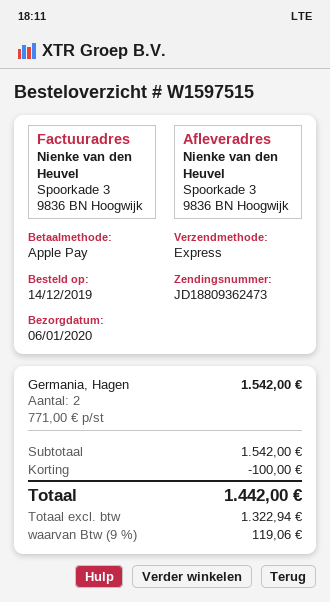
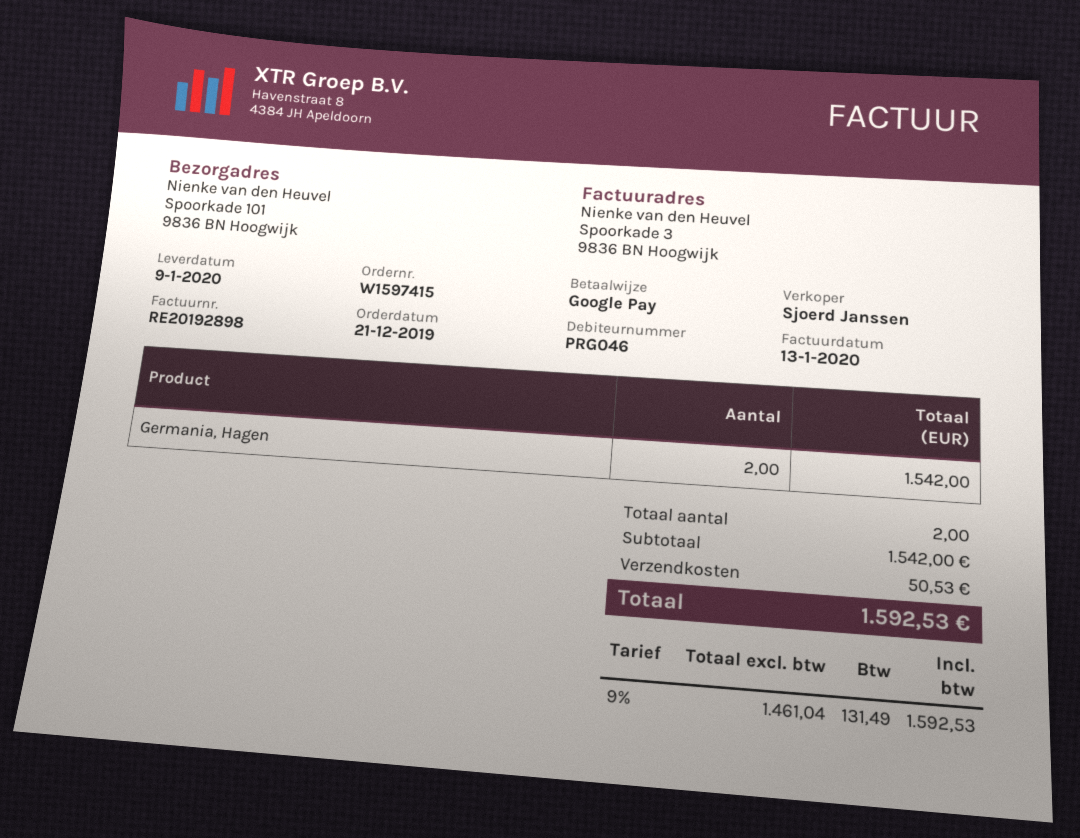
order number: W1597515 -> W1597415
order date: 2019-12-14 -> 2019-12-21
delivery date: 2020-01-06 -> 2020-01-09
payment method: Apple Pay -> Google Pay
ship to: Spoorkade 3, 9836 BN Hoogwijk -> Spoorkade 101, 9836 BN Hoogwijk
discount: 100.00 -> none
shipping: none -> 50.53
net: 1322.94 -> 1461.04
tax: 9% = 119.06 -> 9% = 131.49
total: 1442.00 -> 1592.53

